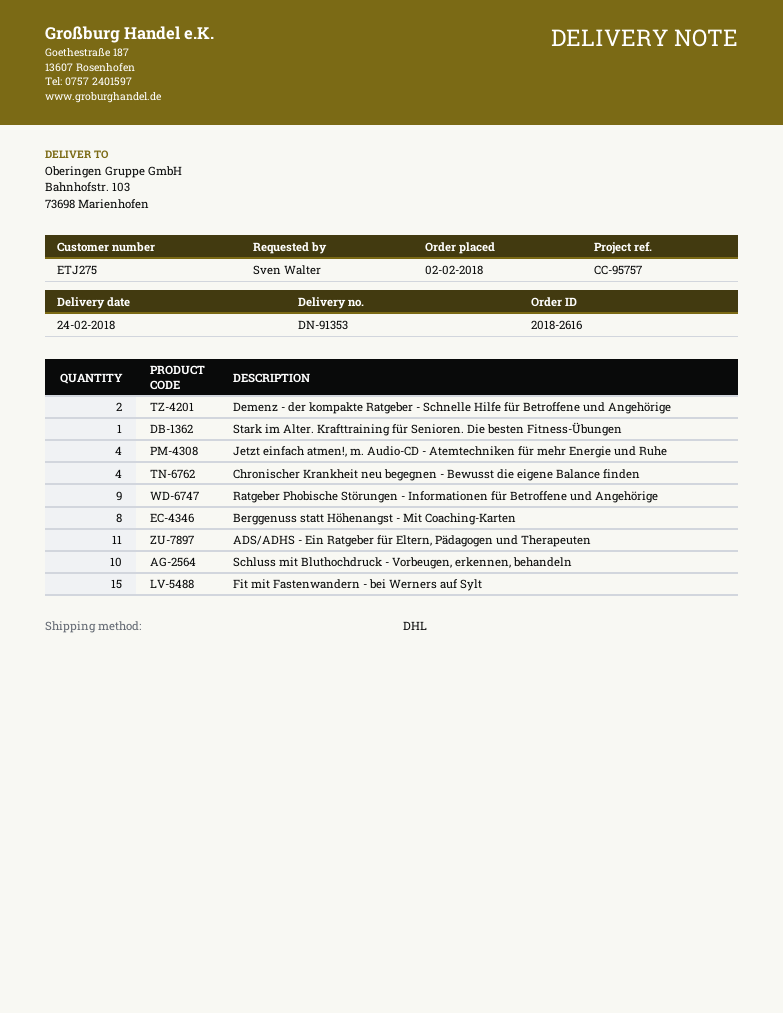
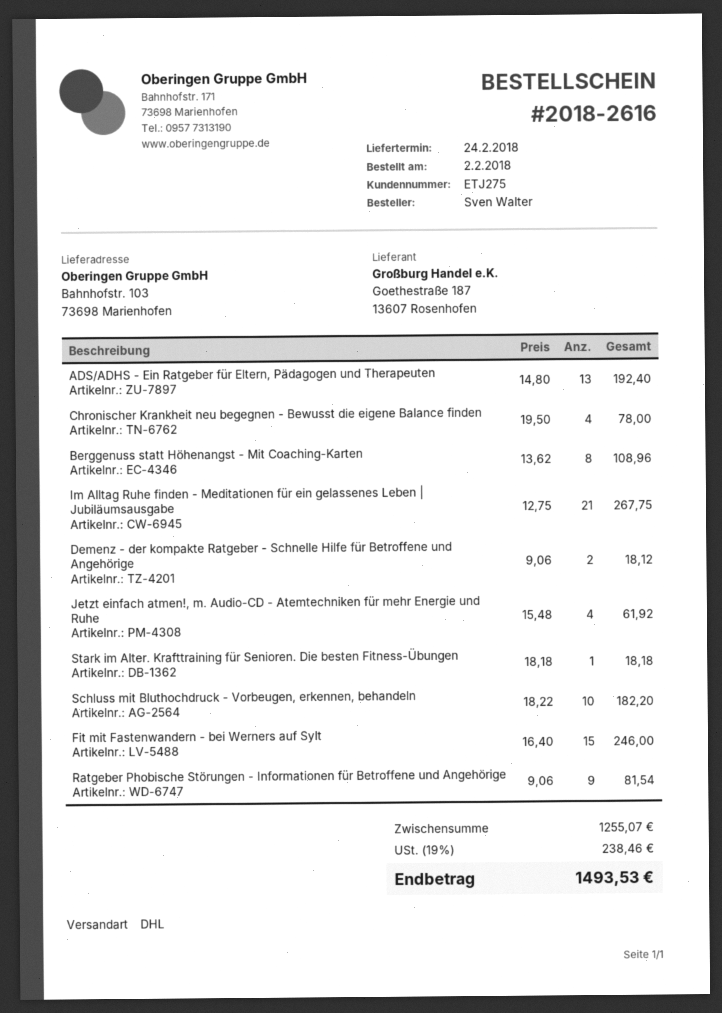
ADS/ADHS - Ein Ratgeber für Eltern, Pädagogen und Therapeuten: 11 -> 13
Im Alltag Ruhe finden - Meditationen für ein gelassenes Leben | Jubiläumsausgabe: none -> 21

